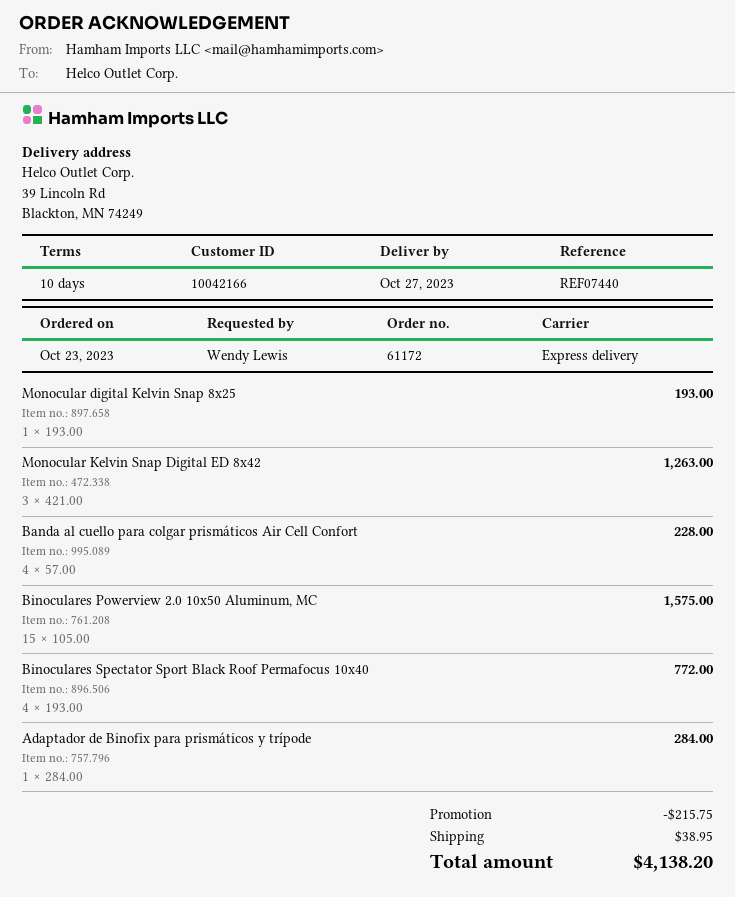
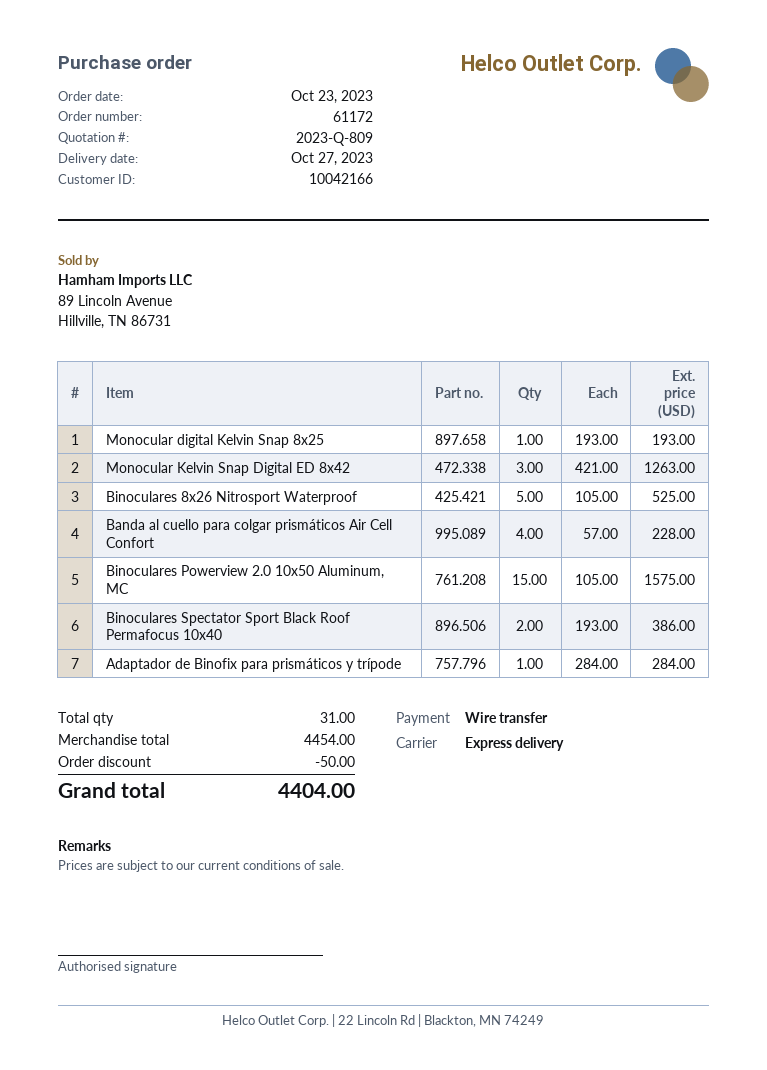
Binoculares Spectator Sport Black Roof Permafocus 10x40: 4 x 193.00 = 772.00 -> 2 x 193.00 = 386.00
Binoculares 8x26 Nitrosport Waterproof: none -> 5 x 105.00 = 525.00
discount: 215.75 -> 50.00
shipping: 38.95 -> none
total: 4138.20 -> 4404.00

